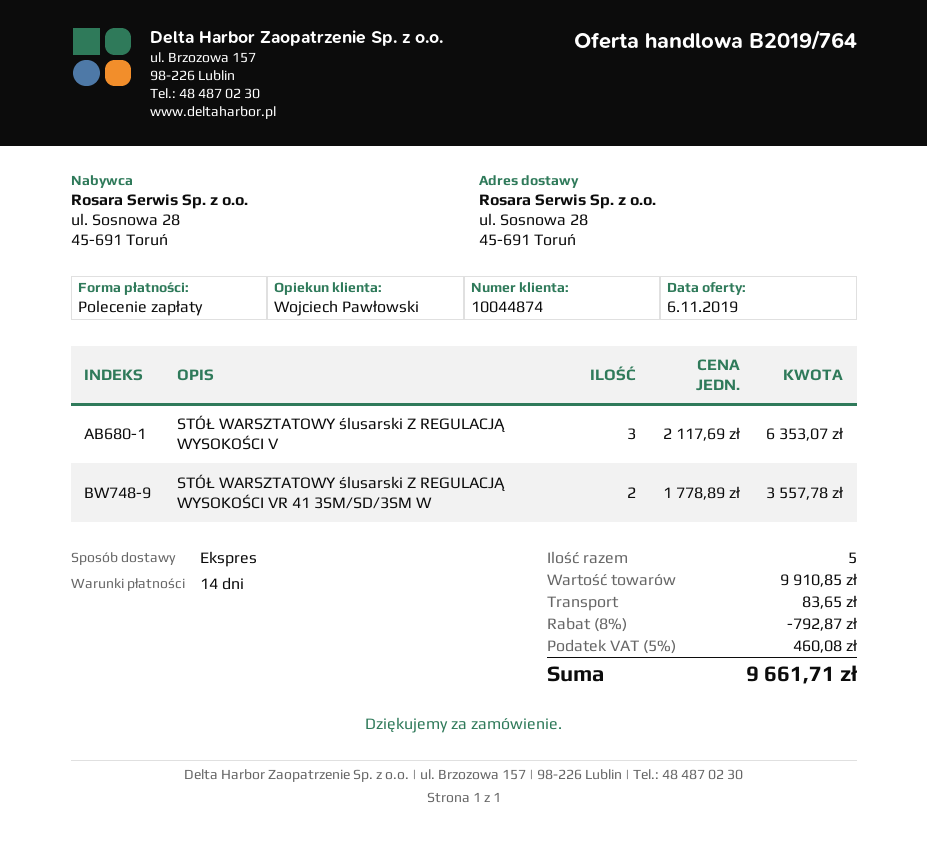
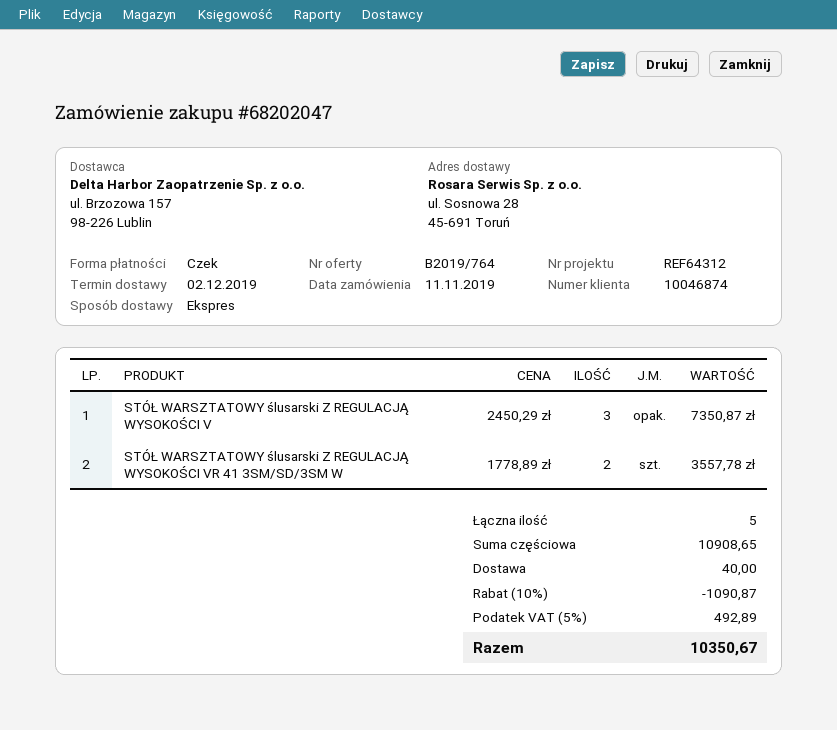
customer number: 10044874 -> 10046874
payment method: direct debit -> cheque
STÓŁ WARSZTATOWY ślusarski Z REGULACJĄ WYSOKOŚCI V: 3 x 2117.69 = 6353.07 -> 3 x 2450.29 = 7350.87
subtotal: 9910.85 -> 10908.65
discount: 8% = 792.87 -> 10% = 1090.87
shipping: 83.65 -> 40.00
tax: 5% = 460.08 -> 5% = 492.89
total: 9661.71 -> 10350.67

